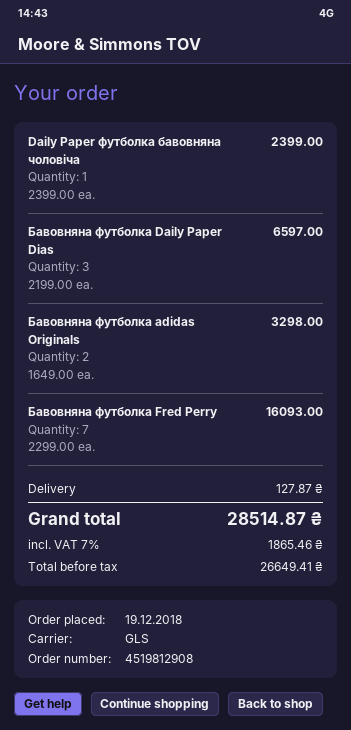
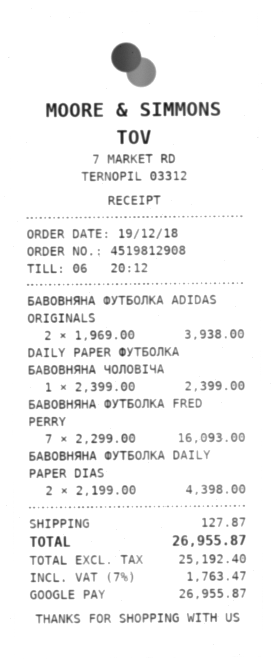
Бавовняна футболка Daily Paper Dias: 3 x 2199.00 = 6597.00 -> 2 x 2199.00 = 4398.00
Бавовняна футболка adidas Originals: 2 x 1649.00 = 3298.00 -> 2 x 1969.00 = 3938.00
net: 26649.41 -> 25192.40
tax: 7% = 1865.46 -> 7% = 1763.47
total: 28514.87 -> 26955.87

